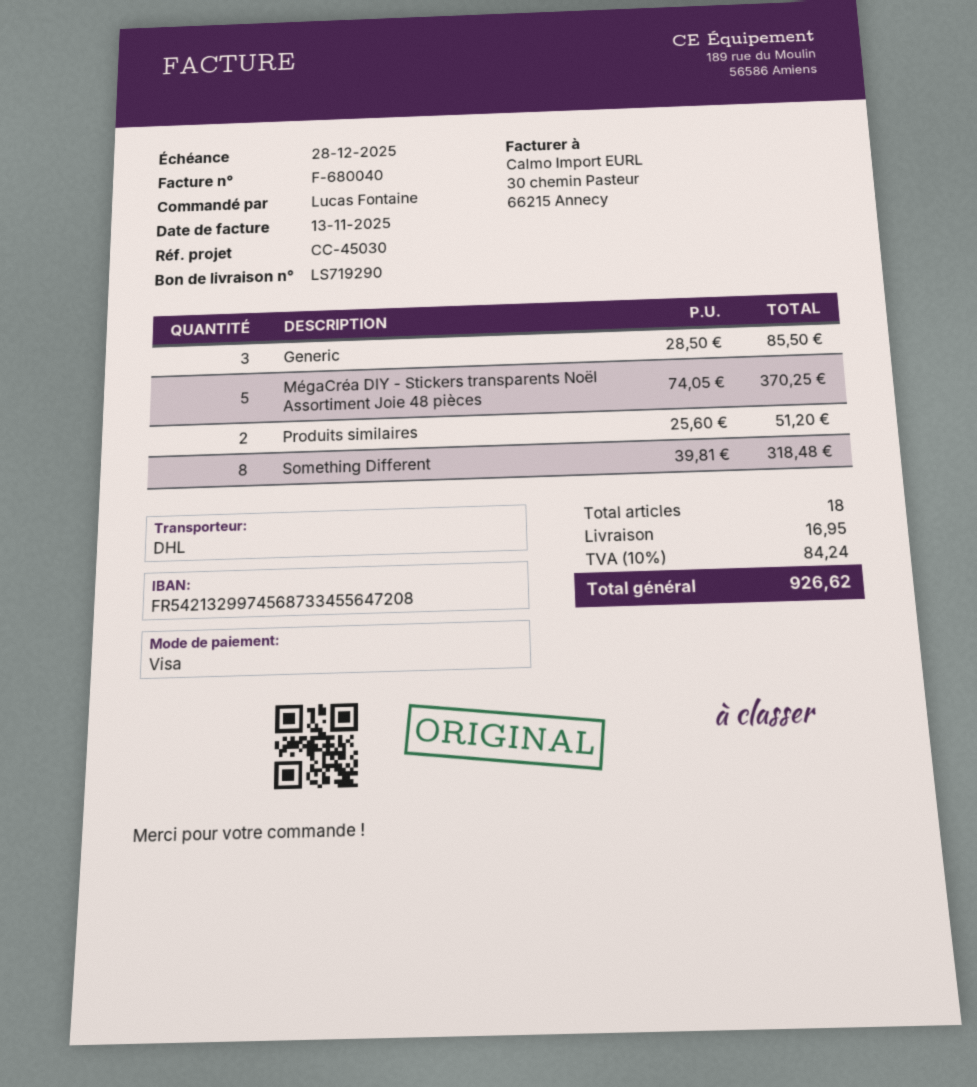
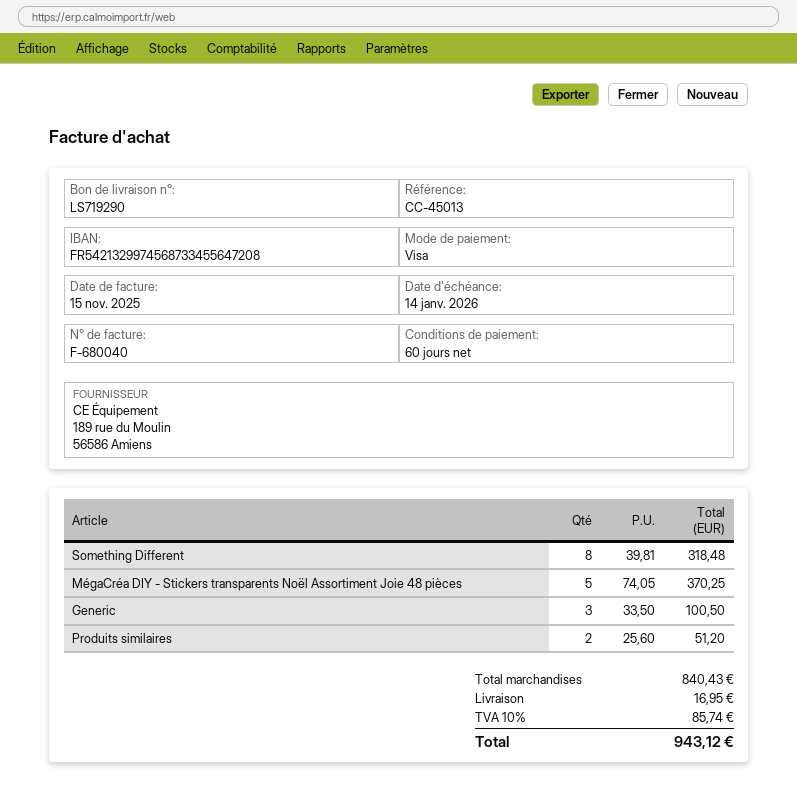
invoice date: 2025-11-13 -> 2025-11-15
due date: 2025-12-28 -> 2026-01-14
reference: CC-45030 -> CC-45013
Generic: 3 x 28.50 = 85.50 -> 3 x 33.50 = 100.50
tax: 10% = 84.24 -> 10% = 85.74
total: 926.62 -> 943.12

